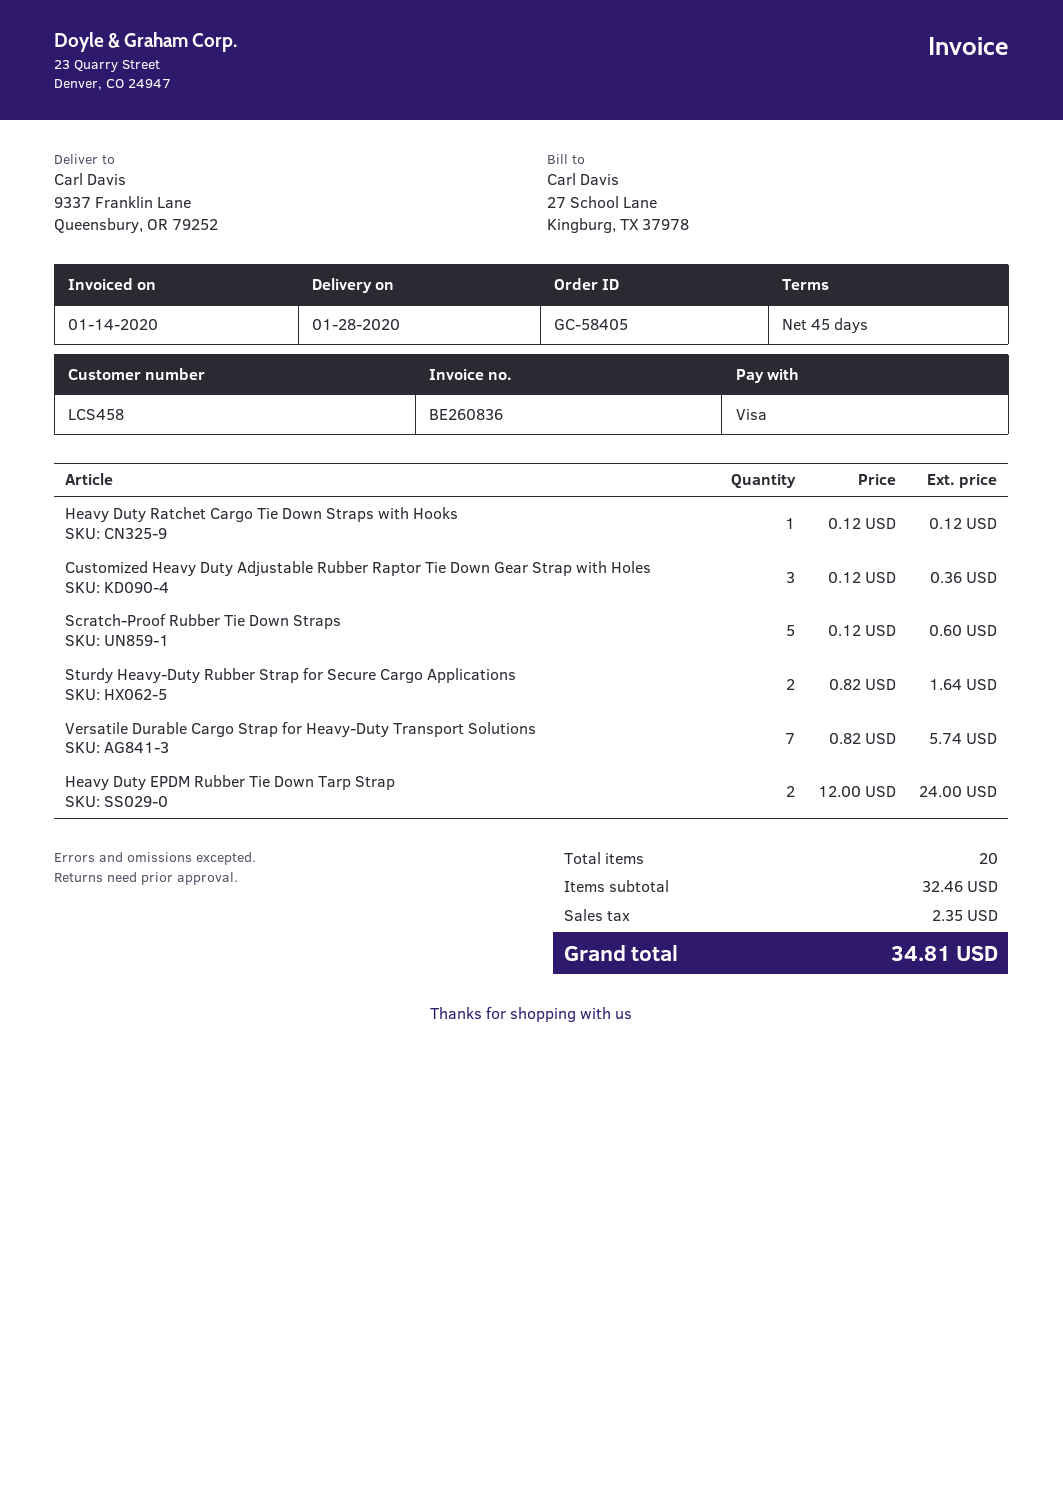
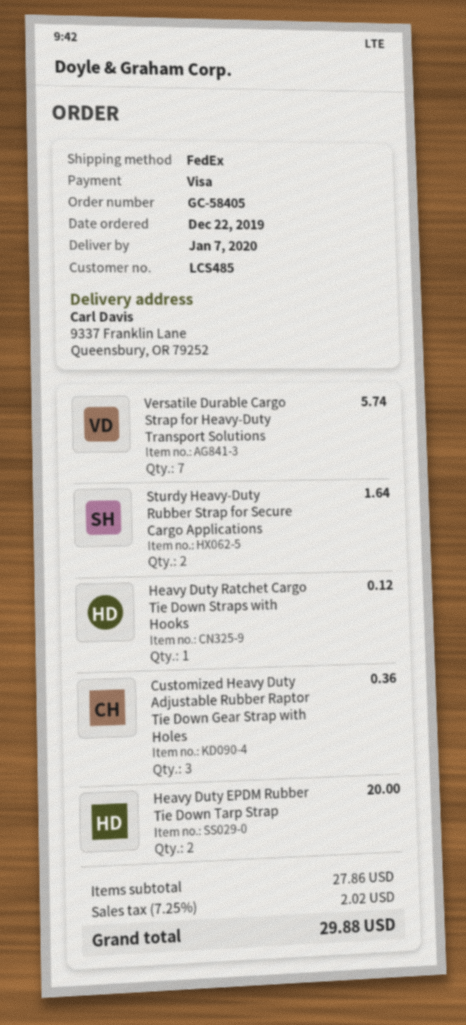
delivery date: 2020-01-28 -> 2020-01-07
customer number: LCS458 -> LCS485
Scratch-Proof Rubber Tie Down Straps: 5 for 0.60 -> none
Heavy Duty EPDM Rubber Tie Down Tarp Strap: 2 for 24.00 -> 2 for 20.00
subtotal: 32.46 -> 27.86
tax: 2.35 -> 2.02
total: 34.81 -> 29.88

